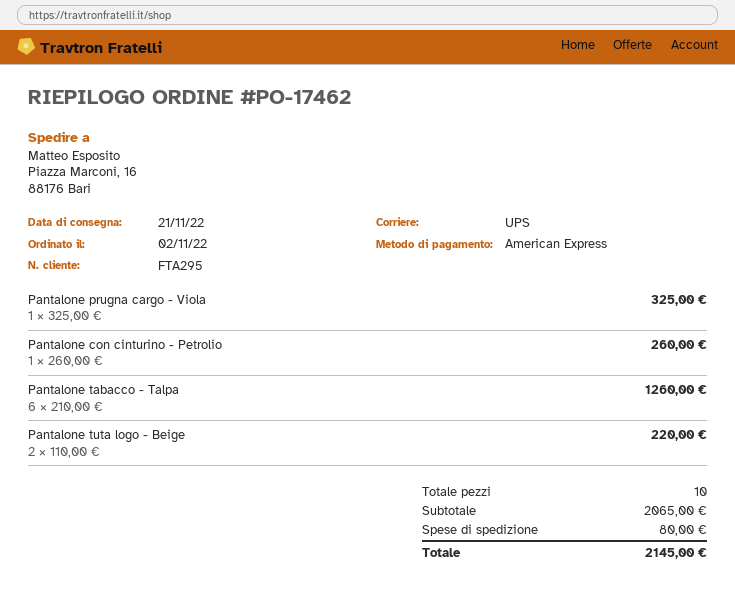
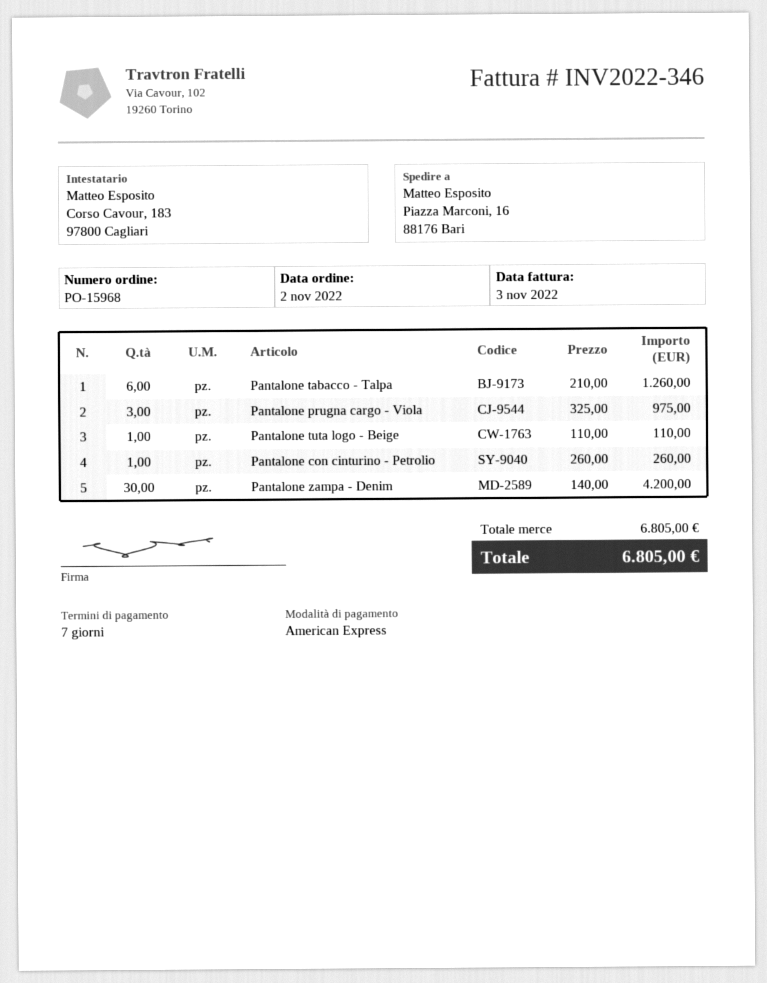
order number: PO-17462 -> PO-15968
Pantalone prugna cargo - Viola: 1 x 325.00 = 325.00 -> 3 x 325.00 = 975.00
Pantalone tuta logo - Beige: 2 x 110.00 = 220.00 -> 1 x 110.00 = 110.00
Pantalone zampa - Denim: none -> 30 x 140.00 = 4200.00
subtotal: 2065.00 -> 6805.00
shipping: 80.00 -> none
total: 2145.00 -> 6805.00

